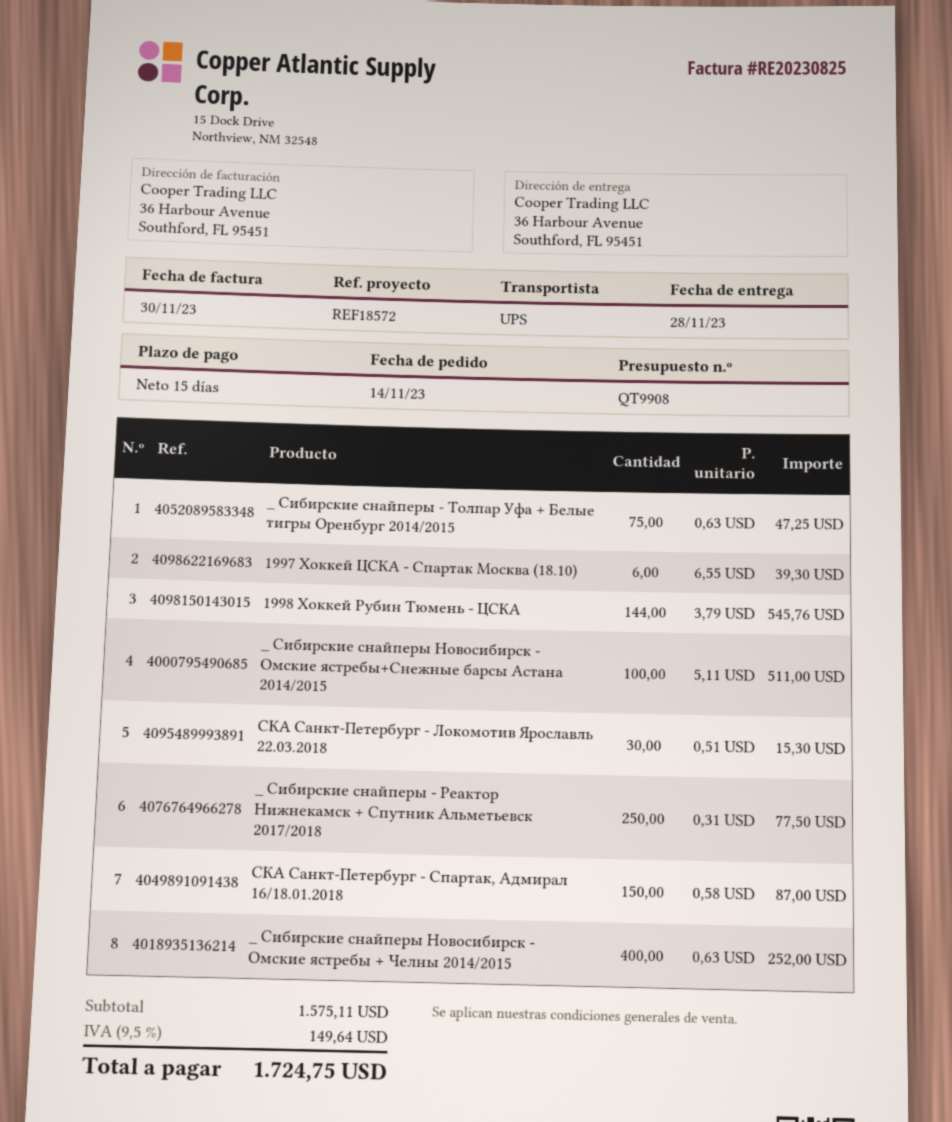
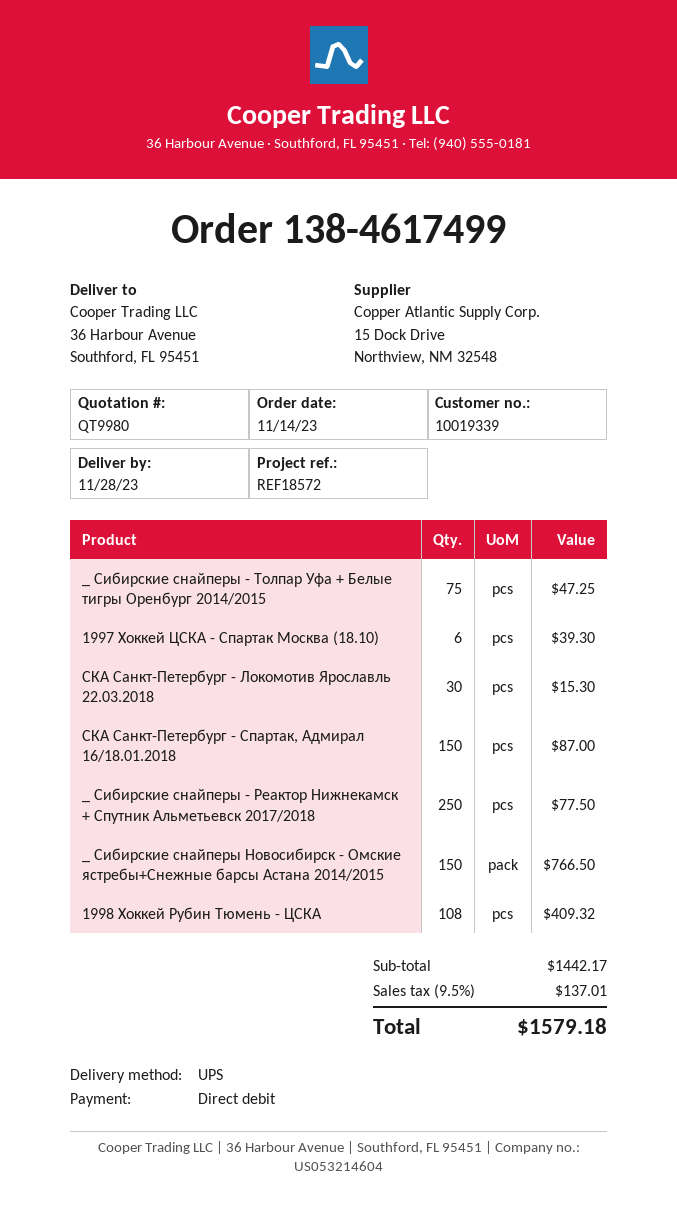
quote number: QT9908 -> QT9980
1998 Хоккей Рубин Тюмень - ЦСКА: 144 for 545.76 -> 108 for 409.32
_ Сибирские снайперы Новосибирск - Омские ястребы+Снежные барсы Астана 2014/2015: 100 for 511.00 -> 150 for 766.50
_ Сибирские снайперы Новосибирск - Омские ястребы + Челны 2014/2015: 400 for 252.00 -> none
subtotal: 1575.11 -> 1442.17
tax: 9.5% = 149.64 -> 9.5% = 137.01
total: 1724.75 -> 1579.18

